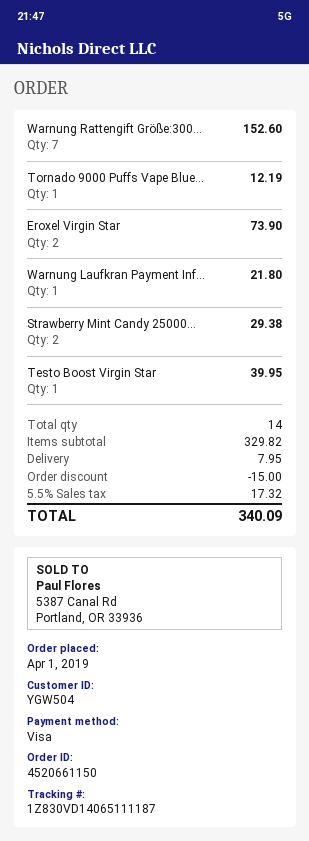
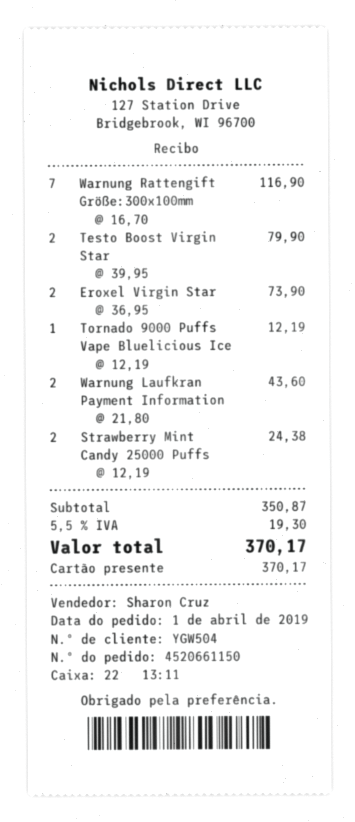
payment method: Visa -> gift card
Warnung Rattengift Größe:300...: 7 for 152.60 -> 7 for 116.90
Warnung Laufkran Payment Inf...: 1 for 21.80 -> 2 for 43.60
Strawberry Mint Candy 25000...: 2 for 29.38 -> 2 for 24.38
Testo Boost Virgin Star: 1 for 39.95 -> 2 for 79.90
subtotal: 329.82 -> 350.87
discount: 15.00 -> none
shipping: 7.95 -> none
tax: 5.5% = 17.32 -> 5.5% = 19.30
total: 340.09 -> 370.17

